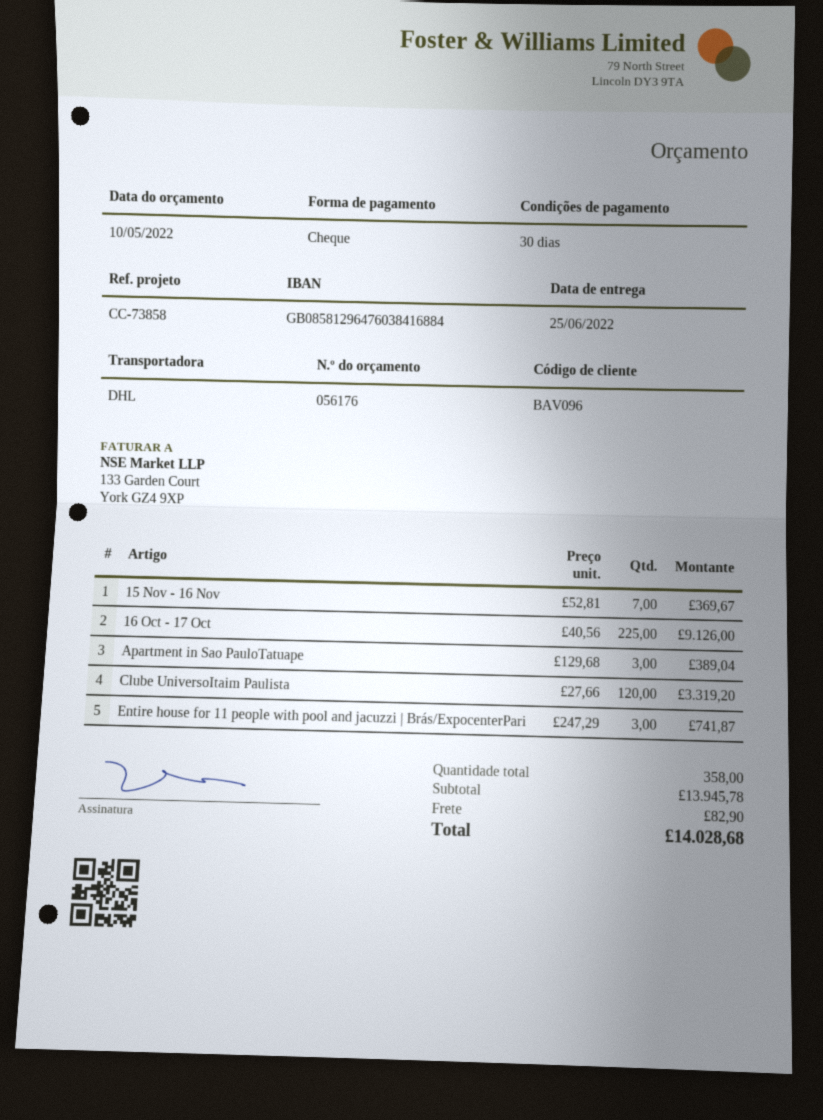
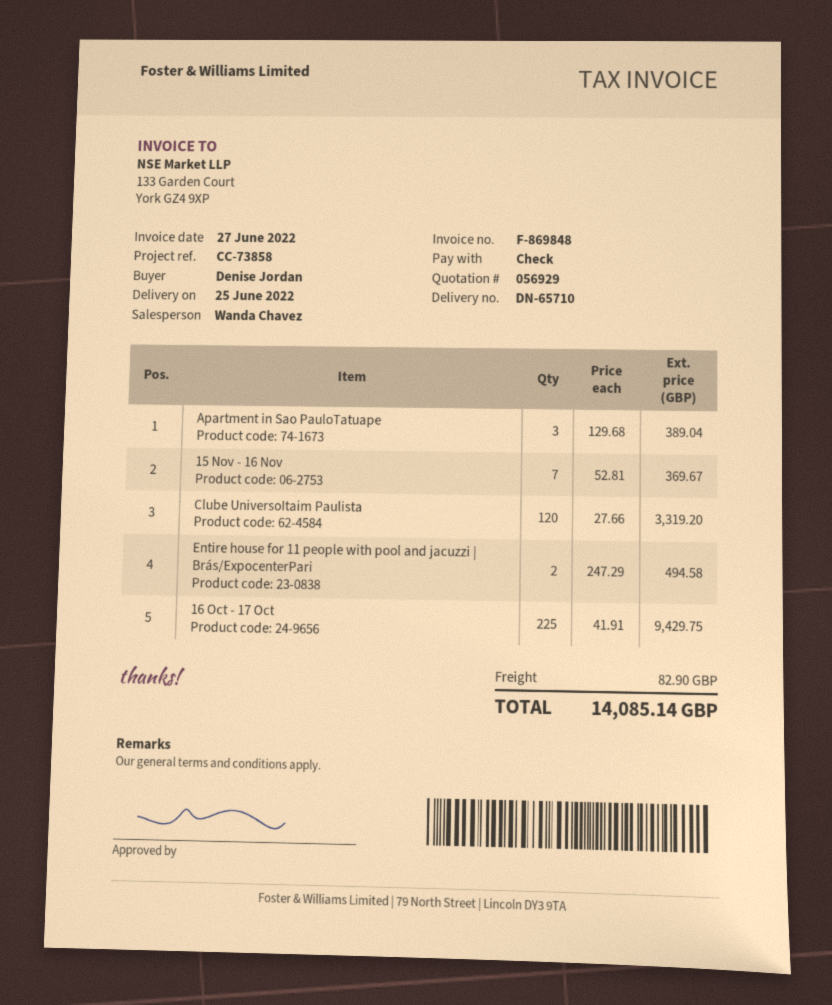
quote number: 056176 -> 056929
16 Oct - 17 Oct: 225 x 40.56 = 9126.00 -> 225 x 41.91 = 9429.75
Entire house for 11 people with pool and jacuzzi | Brás/ExpocenterPari: 3 x 247.29 = 741.87 -> 2 x 247.29 = 494.58
total: 14028.68 -> 14085.14

